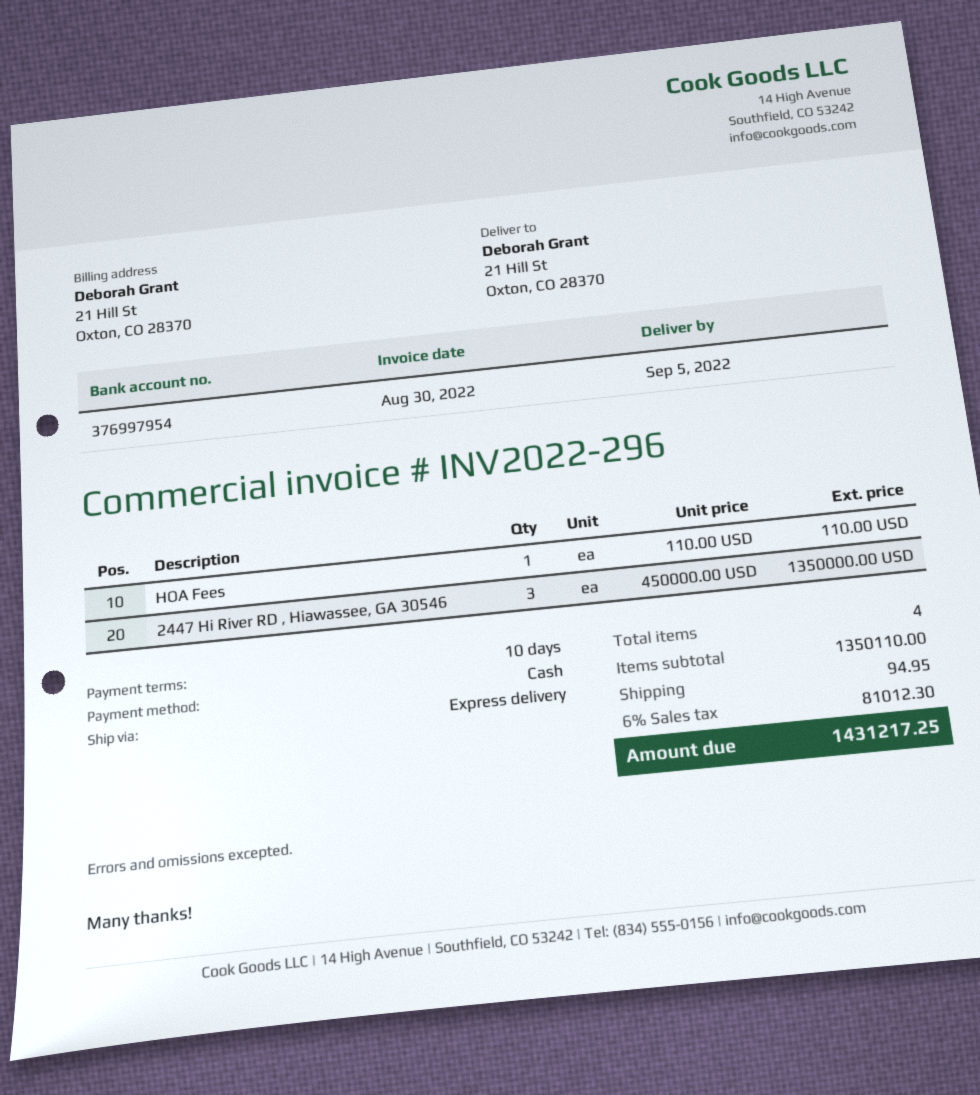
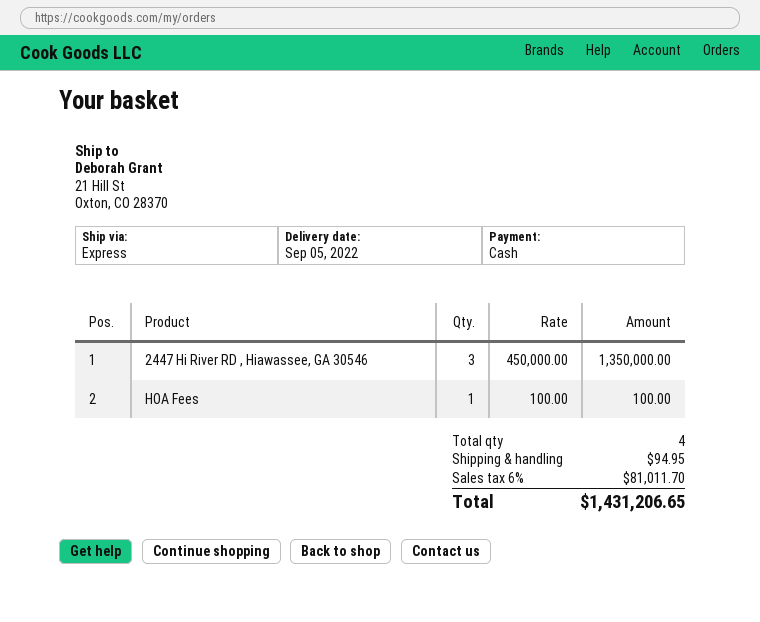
HOA Fees: 1 x 110.00 = 110.00 -> 1 x 100.00 = 100.00
tax: 6% = 81012.30 -> 6% = 81011.70
total: 1431217.25 -> 1431206.65

